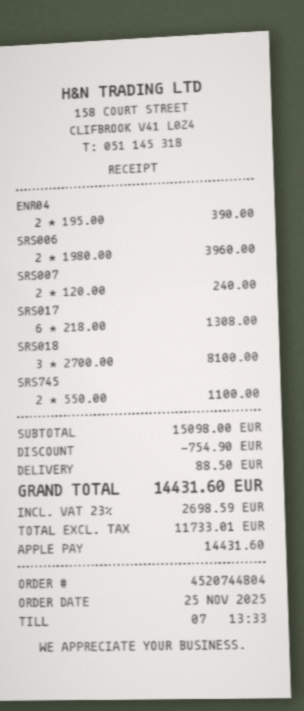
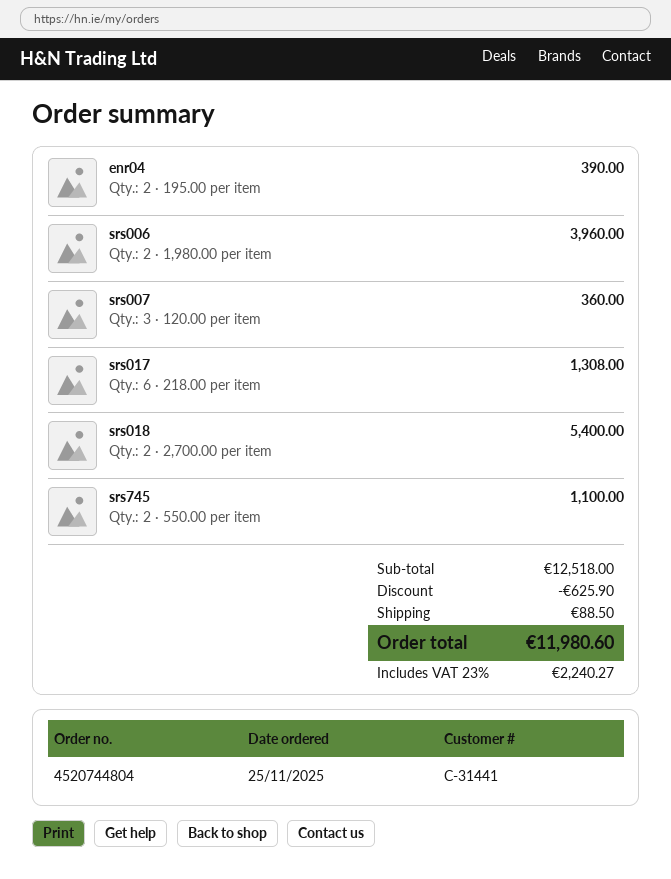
SRS007: 2 x 120.00 = 240.00 -> 3 x 120.00 = 360.00
SRS018: 3 x 2700.00 = 8100.00 -> 2 x 2700.00 = 5400.00
subtotal: 15098.00 -> 12518.00
discount: 754.90 -> 625.90
tax: 23% = 2698.59 -> 23% = 2240.27
total: 14431.60 -> 11980.60

